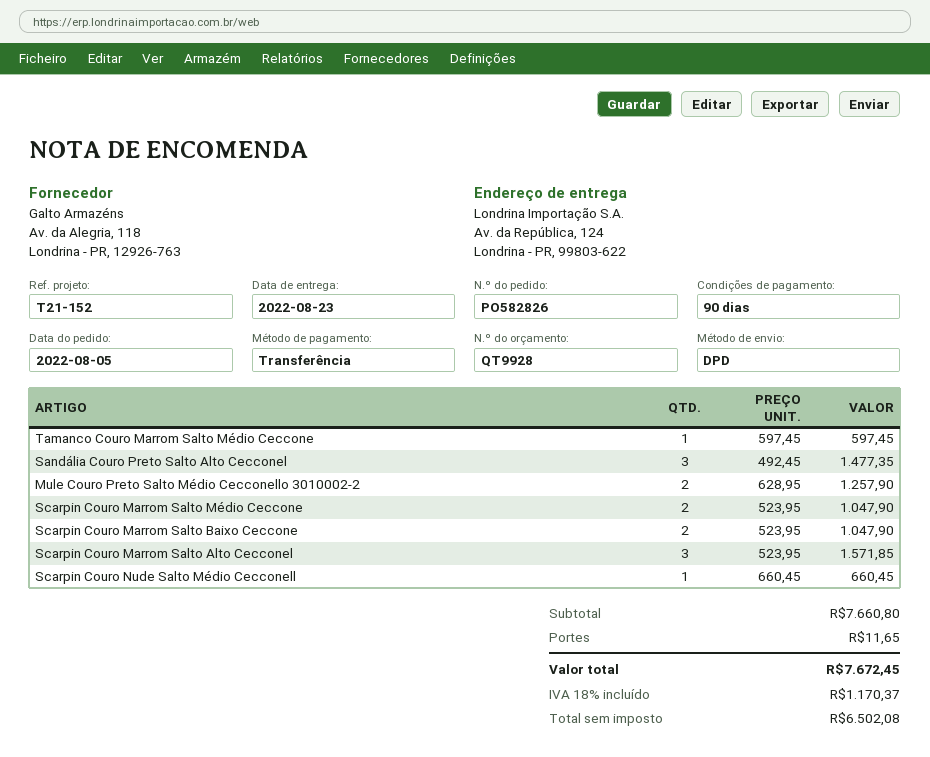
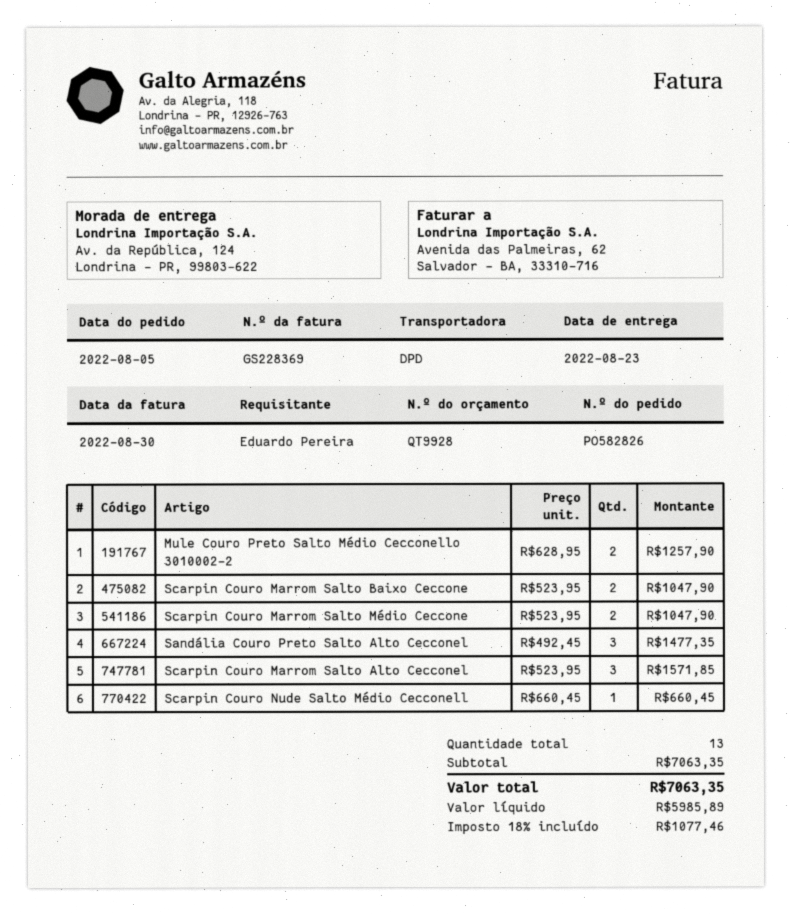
Tamanco Couro Marrom Salto Médio Ceccone: 1 x 597.45 = 597.45 -> none
subtotal: 7660.80 -> 7063.35
shipping: 11.65 -> none
net: 6502.08 -> 5985.89
tax: 18% = 1170.37 -> 18% = 1077.46
total: 7672.45 -> 7063.35

